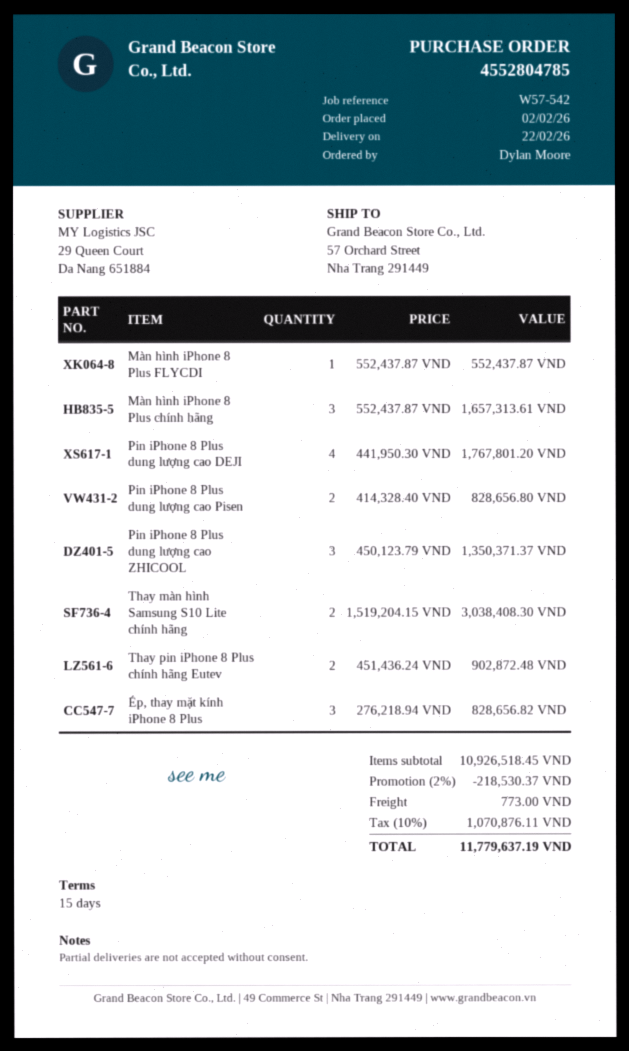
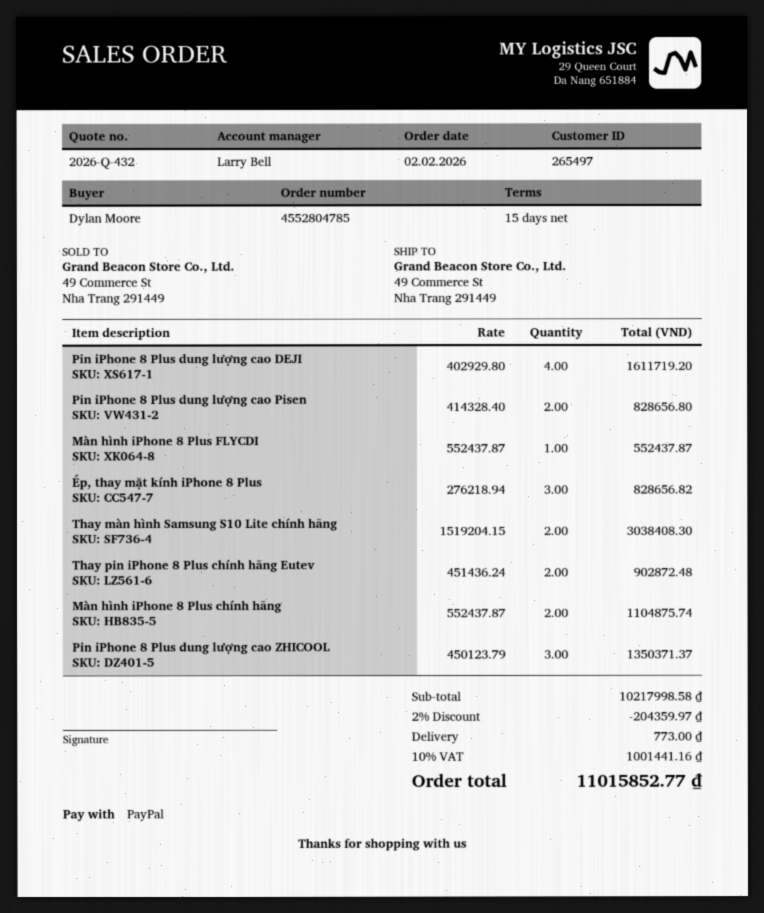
ship to: 57 Orchard Street, Nha Trang 291449 -> 49 Commerce St, Nha Trang 291449
Màn hình iPhone 8 Plus chính hãng: 3 x 552437.87 = 1657313.61 -> 2 x 552437.87 = 1104875.74
Pin iPhone 8 Plus dung lượng cao DEJI: 4 x 441950.30 = 1767801.20 -> 4 x 402929.80 = 1611719.20
subtotal: 10926518.45 -> 10217998.58
discount: 2% = 218530.37 -> 2% = 204359.97
tax: 10% = 1070876.11 -> 10% = 1001441.16
total: 11779637.19 -> 11015852.77

